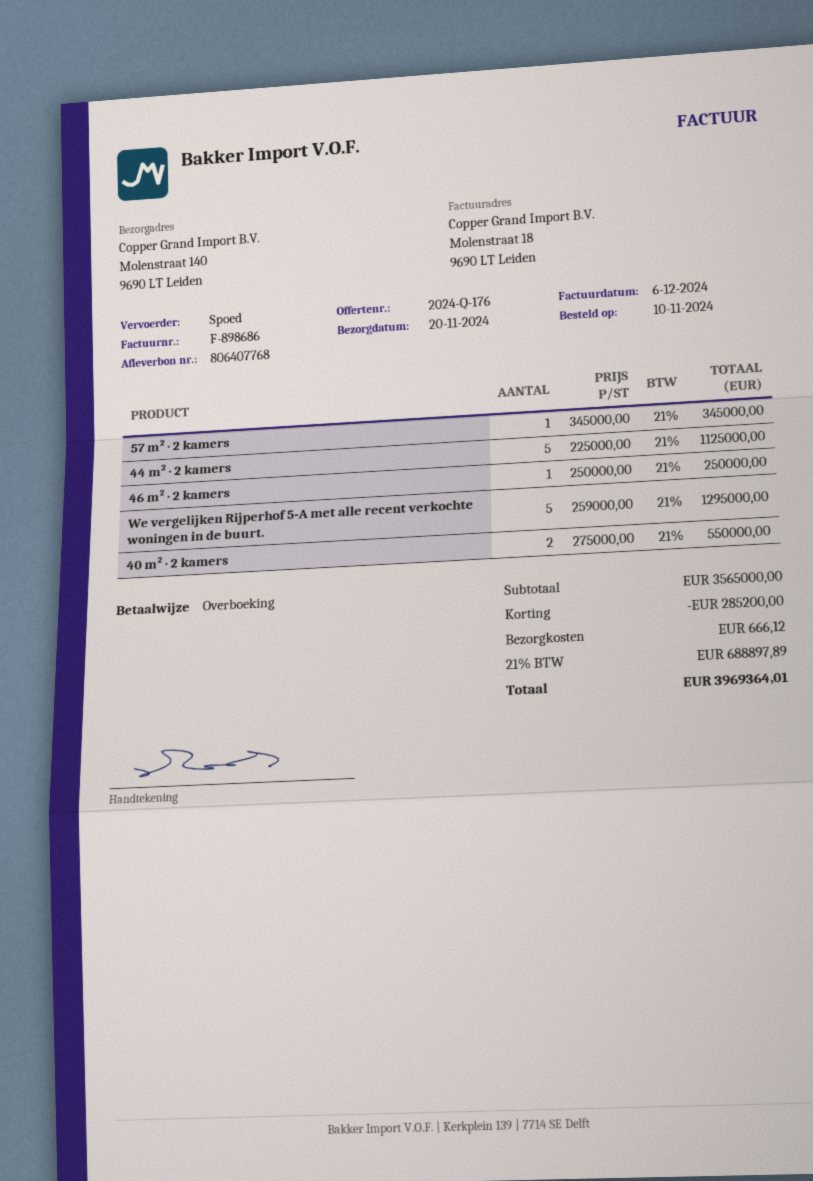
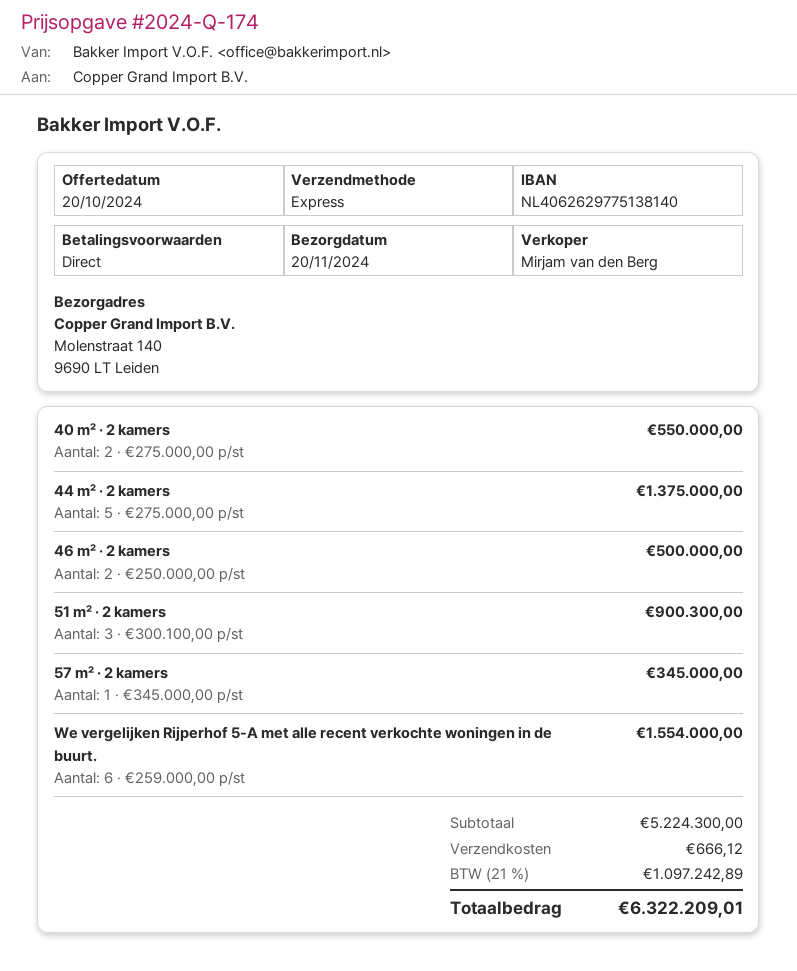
quote number: 2024-Q-176 -> 2024-Q-174
44 m² · 2 kamers: 5 x 225000.00 = 1125000.00 -> 5 x 275000.00 = 1375000.00
46 m² · 2 kamers: 1 x 250000.00 = 250000.00 -> 2 x 250000.00 = 500000.00
We vergelijken Rijperhof 5-A met alle recent verkochte woningen in de buurt.: 5 x 259000.00 = 1295000.00 -> 6 x 259000.00 = 1554000.00
51 m² · 2 kamers: none -> 3 x 300100.00 = 900300.00
subtotal: 3565000.00 -> 5224300.00
discount: 285200.00 -> none
tax: 21% = 688897.89 -> 21% = 1097242.89
total: 3969364.01 -> 6322209.01

